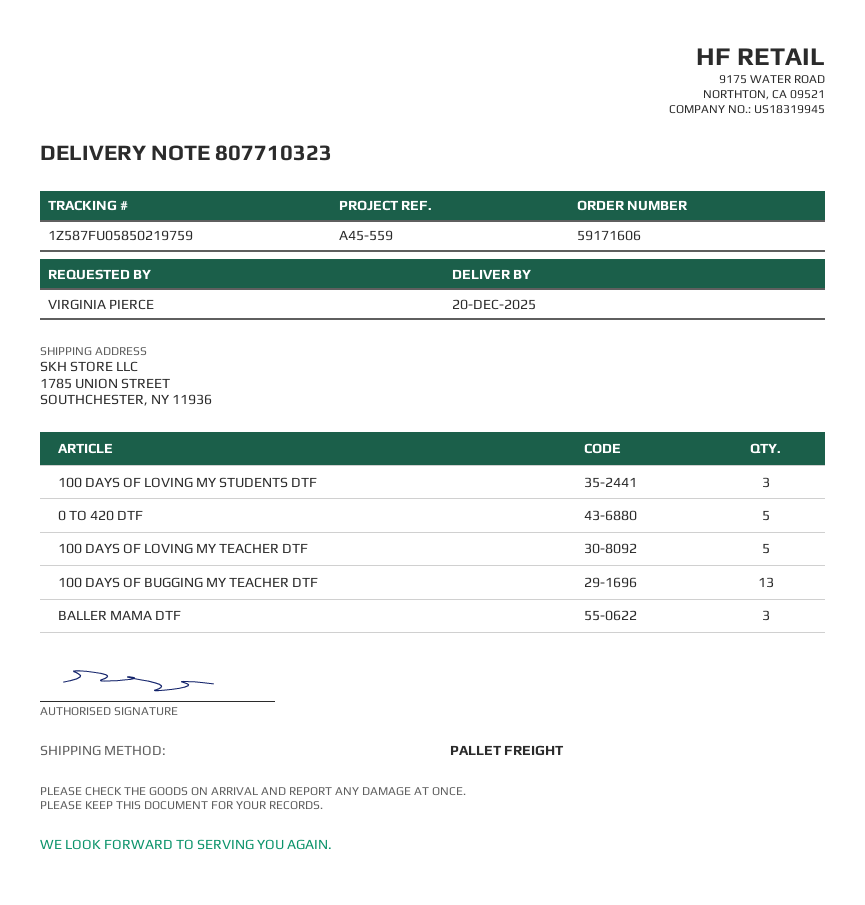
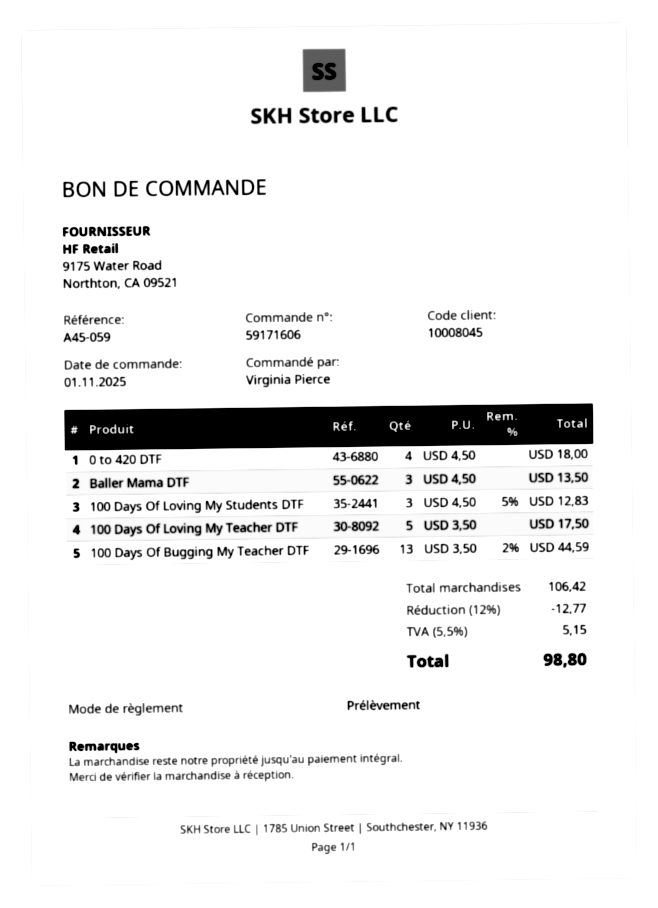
reference: A45-559 -> A45-059
0 TO 420 DTF: 5 -> 4

